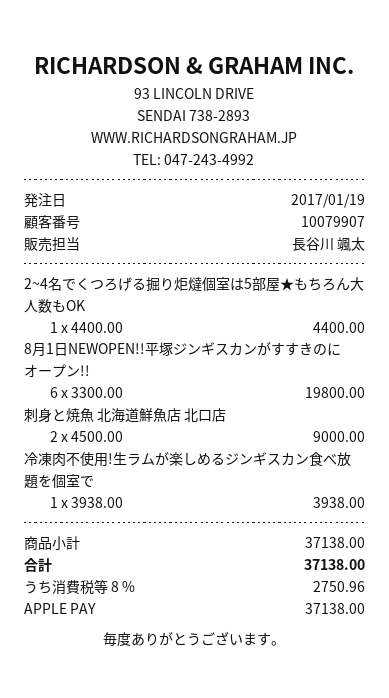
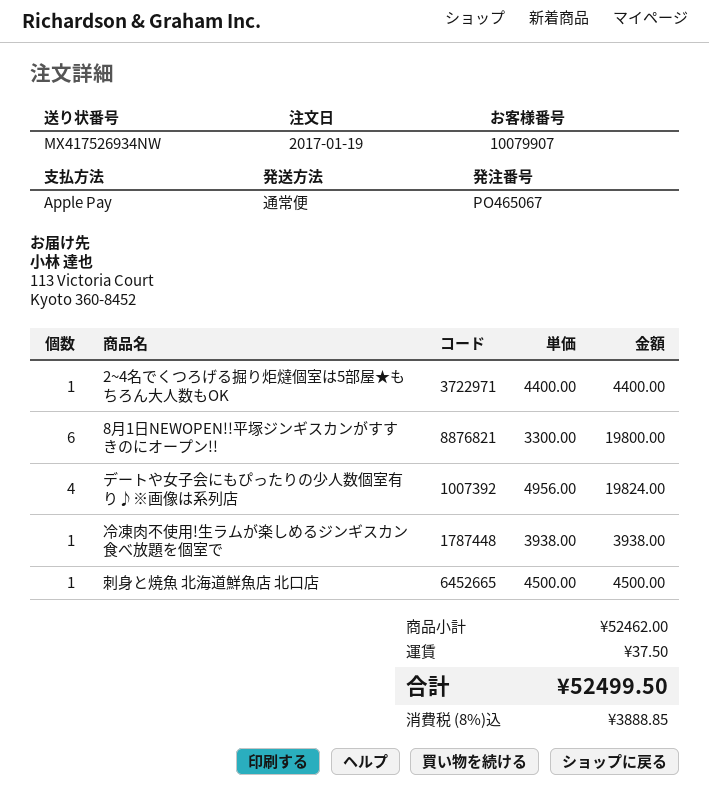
刺身と焼魚 北海道鮮魚店 北口店: 2 x 4500.00 = 9000.00 -> 1 x 4500.00 = 4500.00
デートや女子会にもぴったりの少人数個室有り♪※画像は系列店: none -> 4 x 4956.00 = 19824.00
subtotal: 37138.00 -> 52462.00
shipping: none -> 37.50
tax: 8% = 2750.96 -> 8% = 3888.85
total: 37138.00 -> 52499.50

